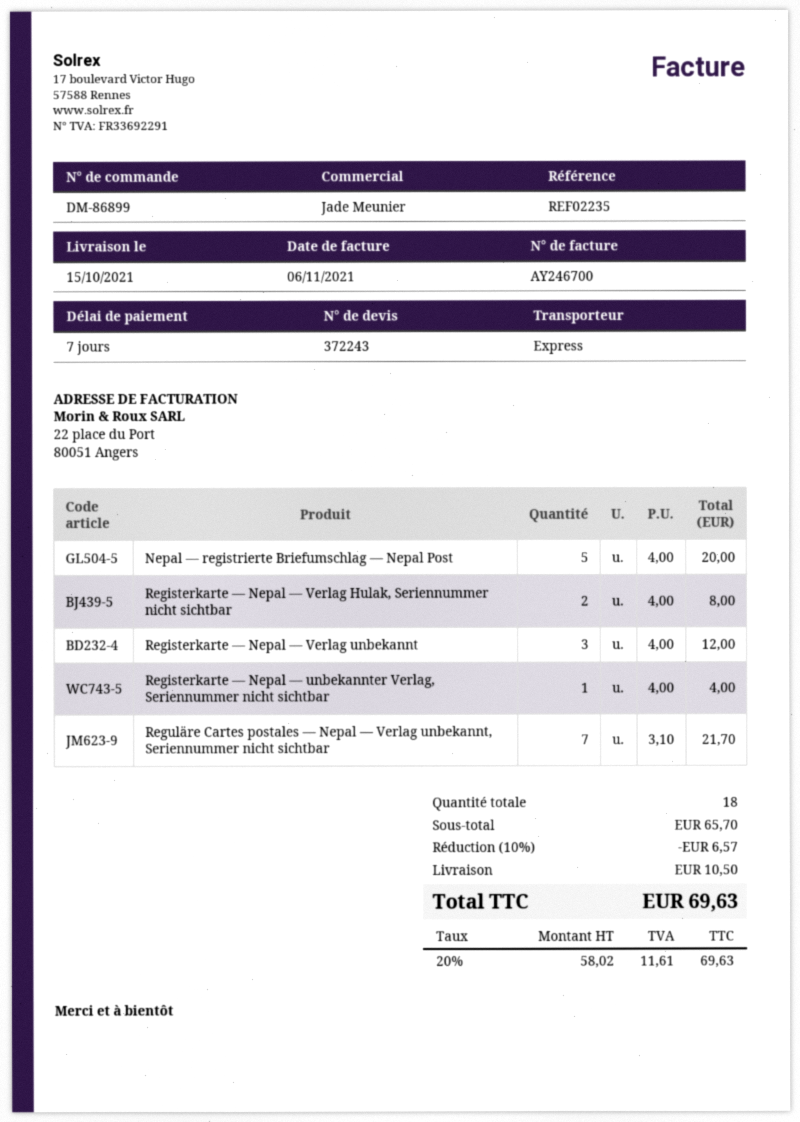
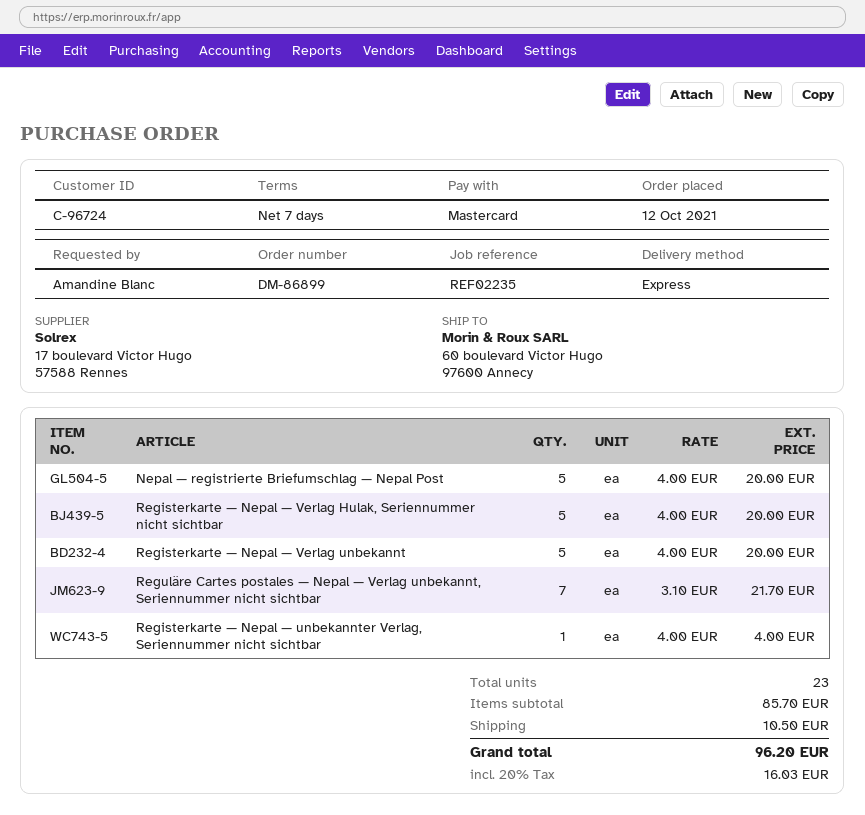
Registerkarte — Nepal — Verlag Hulak, Seriennummer nicht sichtbar: 2 x 4.00 = 8.00 -> 5 x 4.00 = 20.00
Registerkarte — Nepal — Verlag unbekannt: 3 x 4.00 = 12.00 -> 5 x 4.00 = 20.00
total quantity: 18 -> 23
subtotal: 65.70 -> 85.70
discount: 10% = 6.57 -> none
tax: 20% = 11.61 -> 20% = 16.03
total: 69.63 -> 96.20

